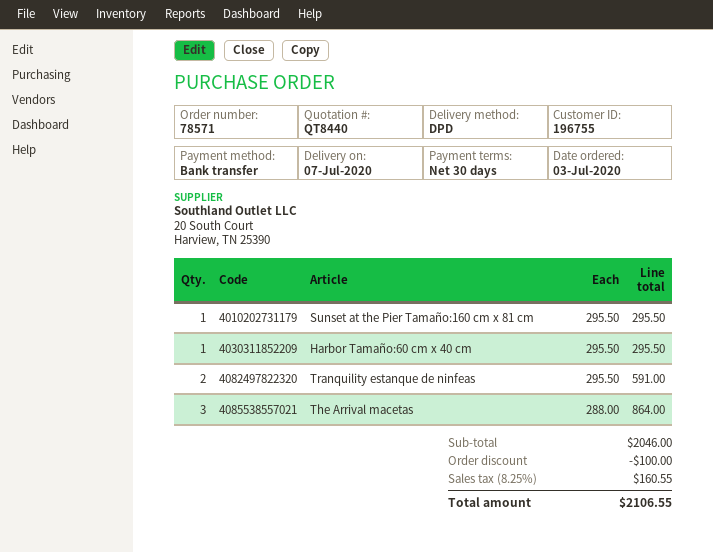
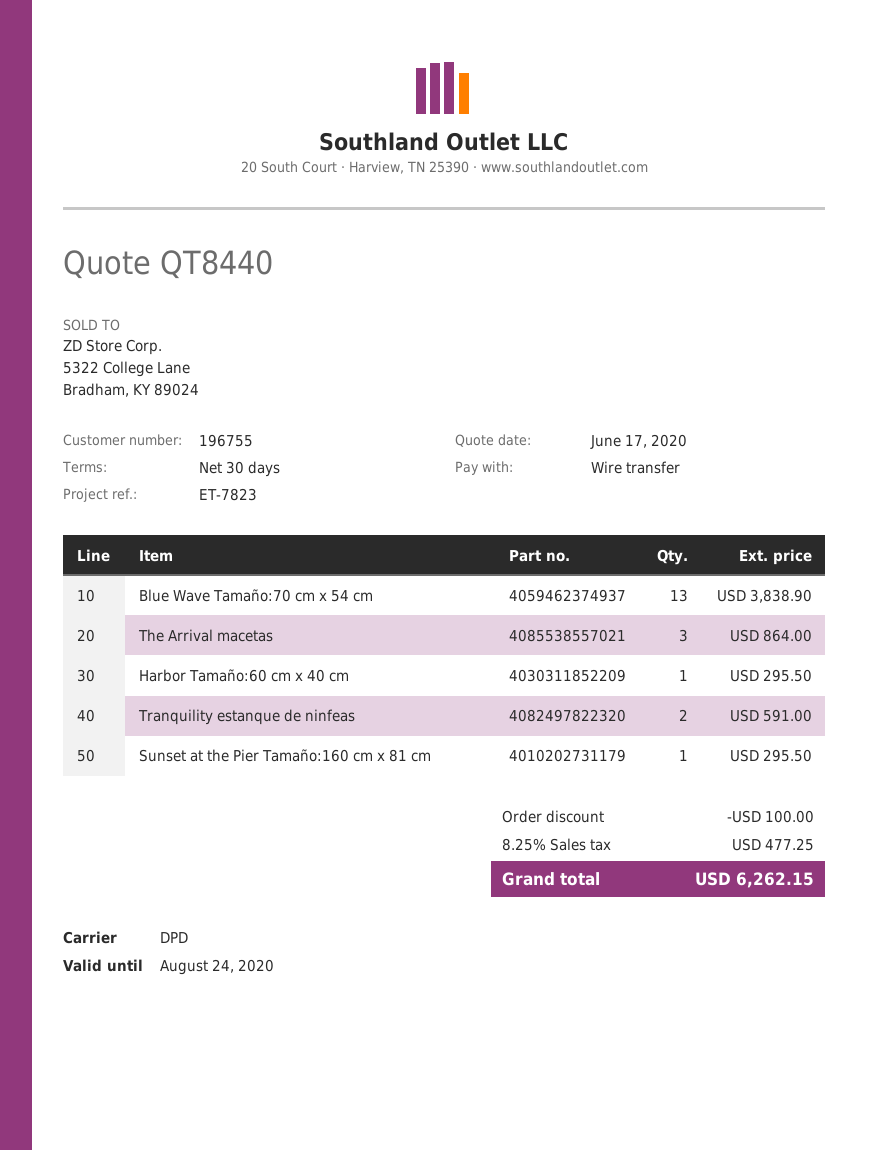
Blue Wave Tamaño:70 cm x 54 cm: none -> 13 for 3838.90
tax: 8.25% = 160.55 -> 8.25% = 477.25
total: 2106.55 -> 6262.15

